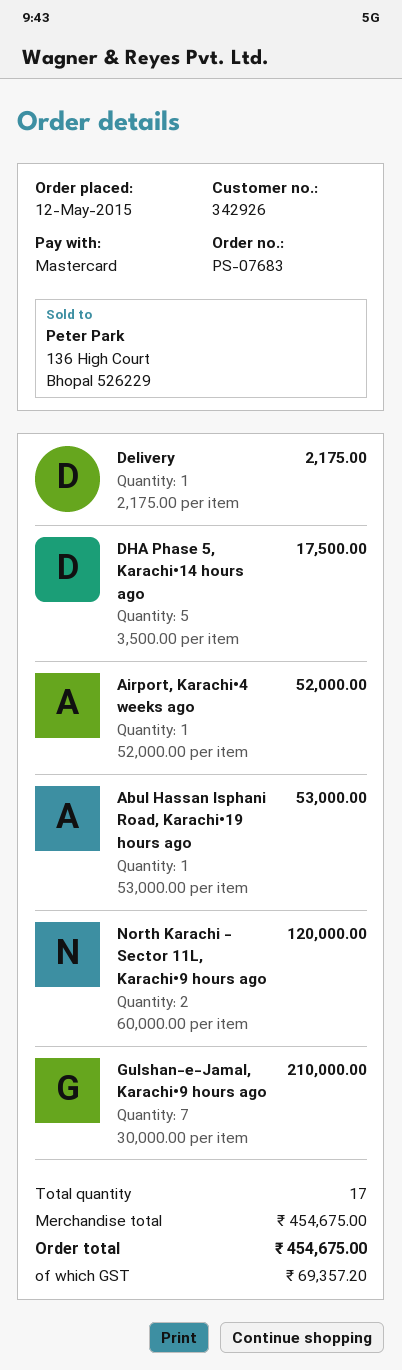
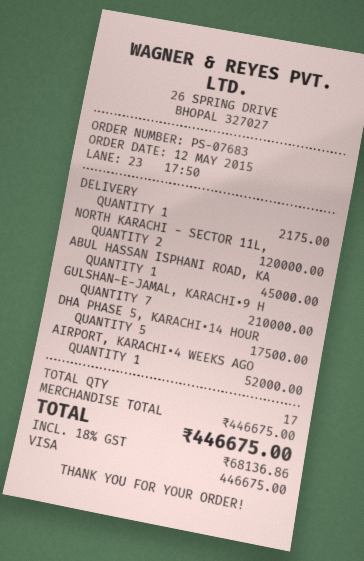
payment method: Mastercard -> Visa
Abul Hassan Isphani Road, Karachi•19 hours ago: 1 for 53000.00 -> 1 for 45000.00
subtotal: 454675.00 -> 446675.00
tax: 69357.20 -> 68136.86
total: 454675.00 -> 446675.00

